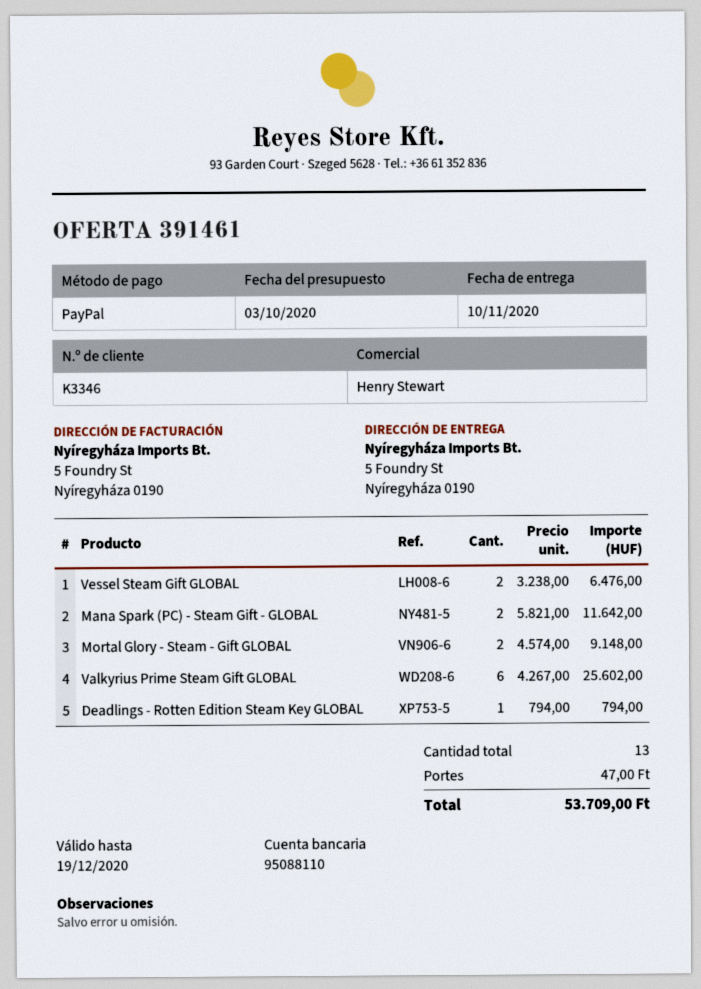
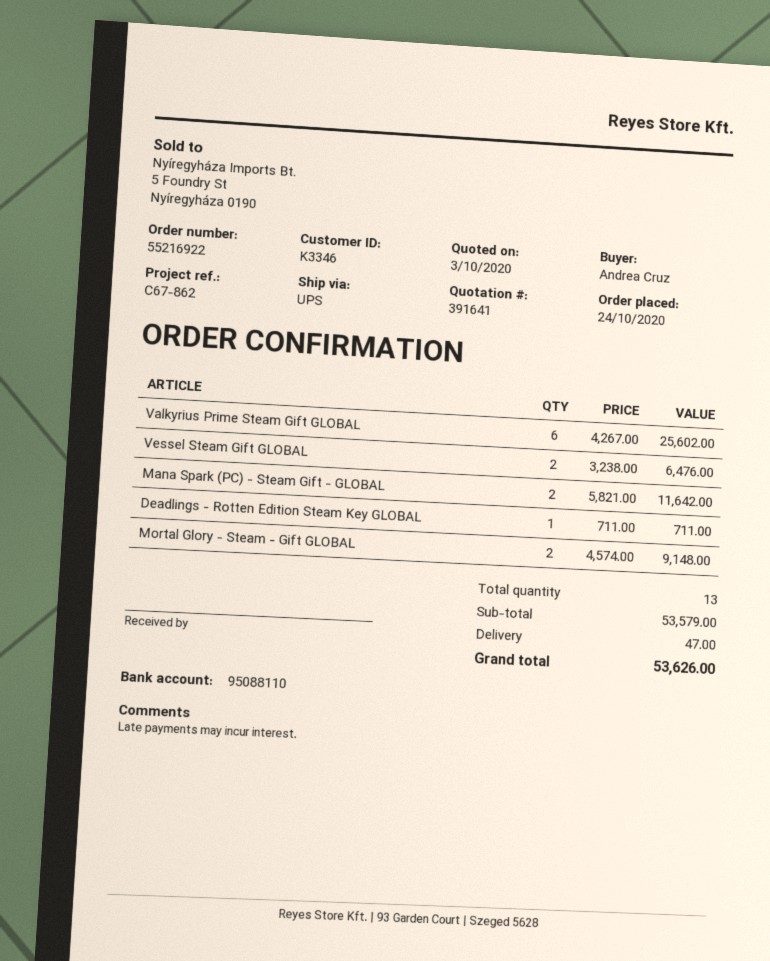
quote number: 391461 -> 391641
Deadlings - Rotten Edition Steam Key GLOBAL: 1 x 794.00 = 794.00 -> 1 x 711.00 = 711.00
total: 53709.00 -> 53626.00

